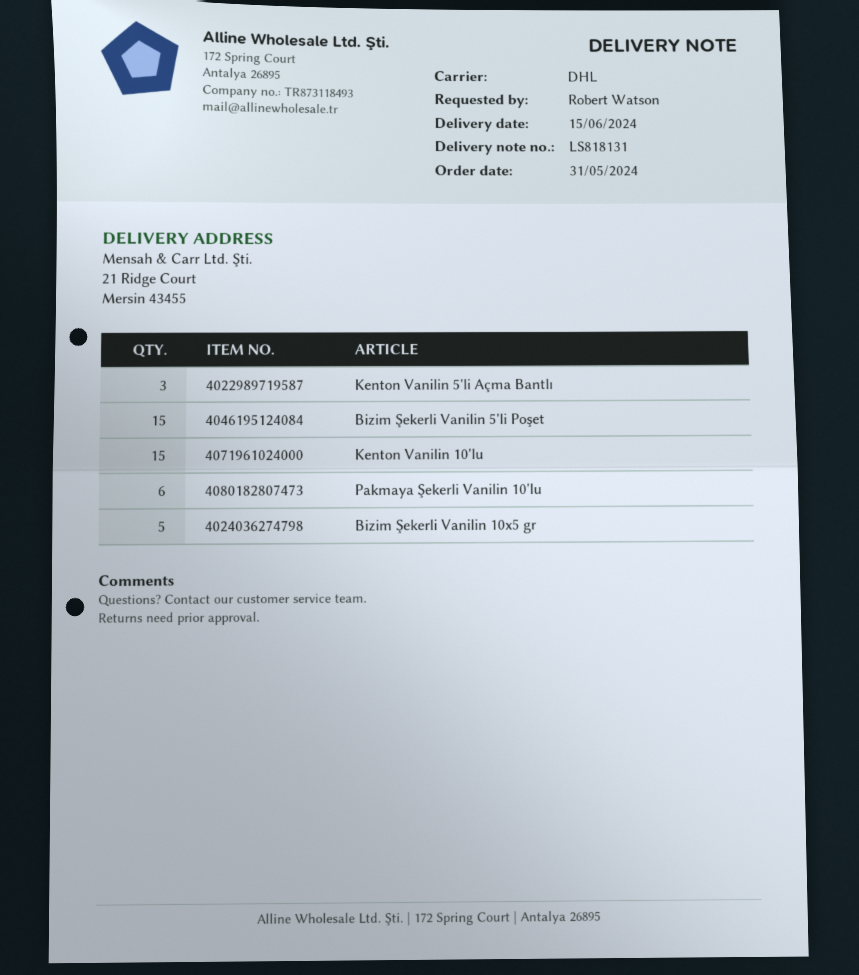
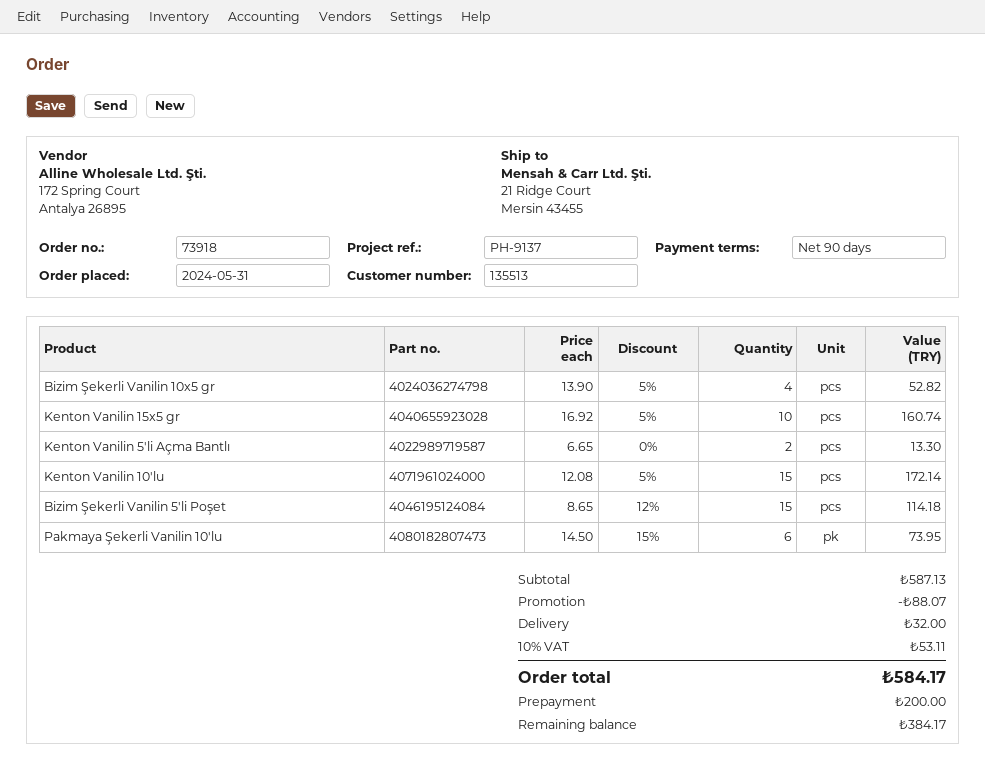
Kenton Vanilin 5'li Açma Bantlı: 3 -> 2
Bizim Şekerli Vanilin 10x5 gr: 5 -> 4
Kenton Vanilin 15x5 gr: none -> 10

